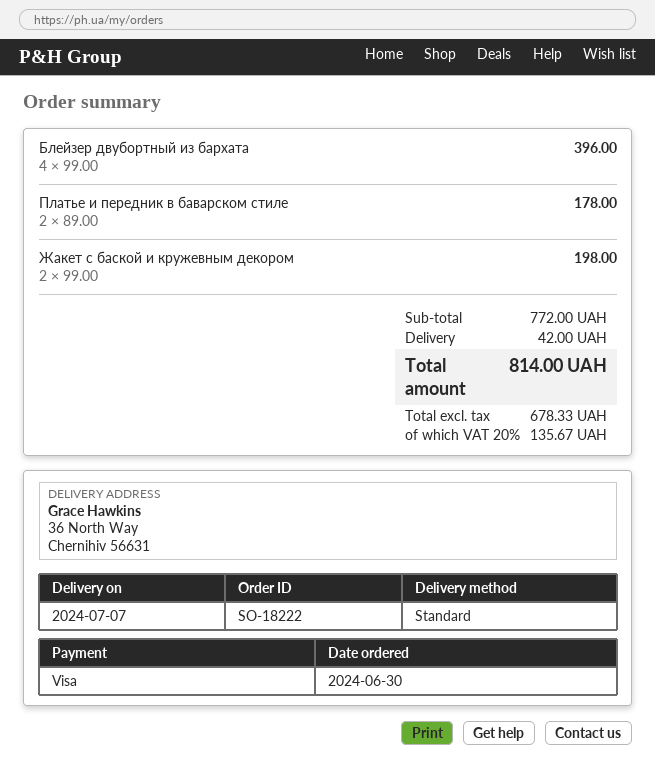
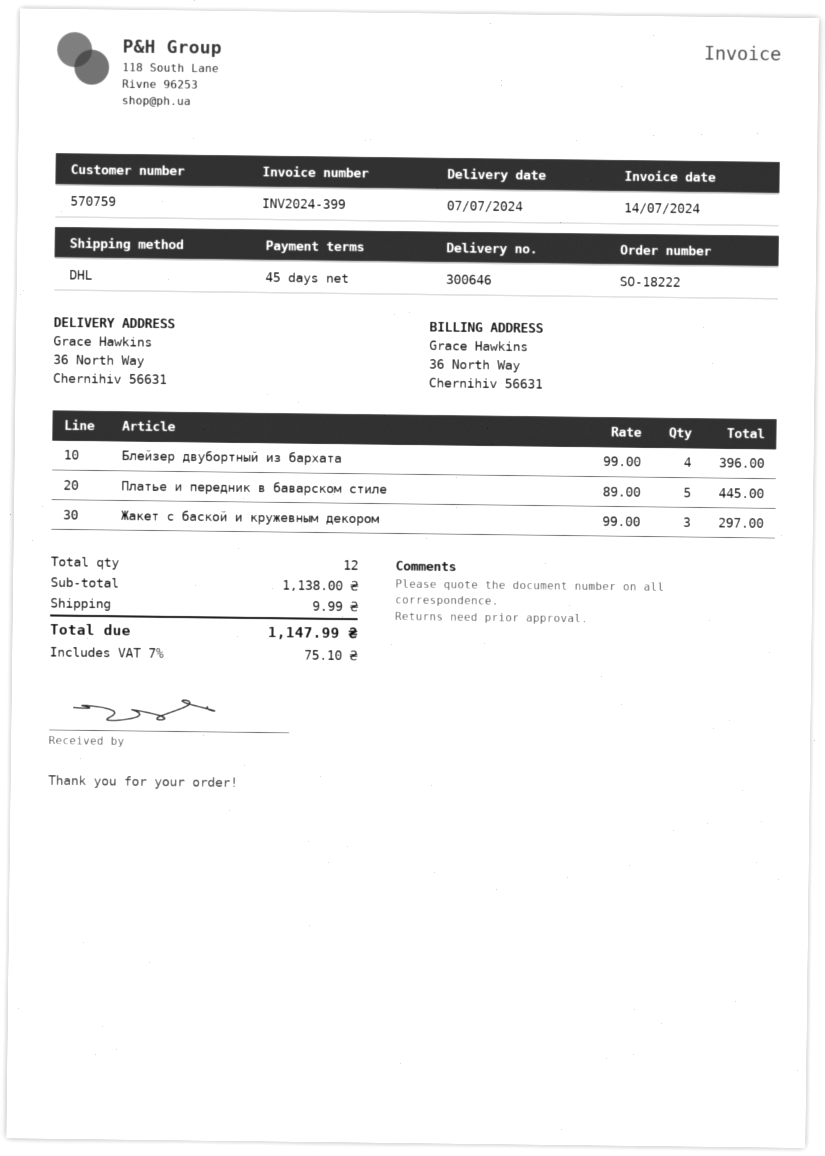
shipping method: standard -> DHL
Платье и передник в баварском стиле: 2 x 89.00 = 178.00 -> 5 x 89.00 = 445.00
Жакет с баской и кружевным декором: 2 x 99.00 = 198.00 -> 3 x 99.00 = 297.00
subtotal: 772.00 -> 1138.00
shipping: 42.00 -> 9.99
tax: 20% = 135.67 -> 7% = 75.10
total: 814.00 -> 1147.99

